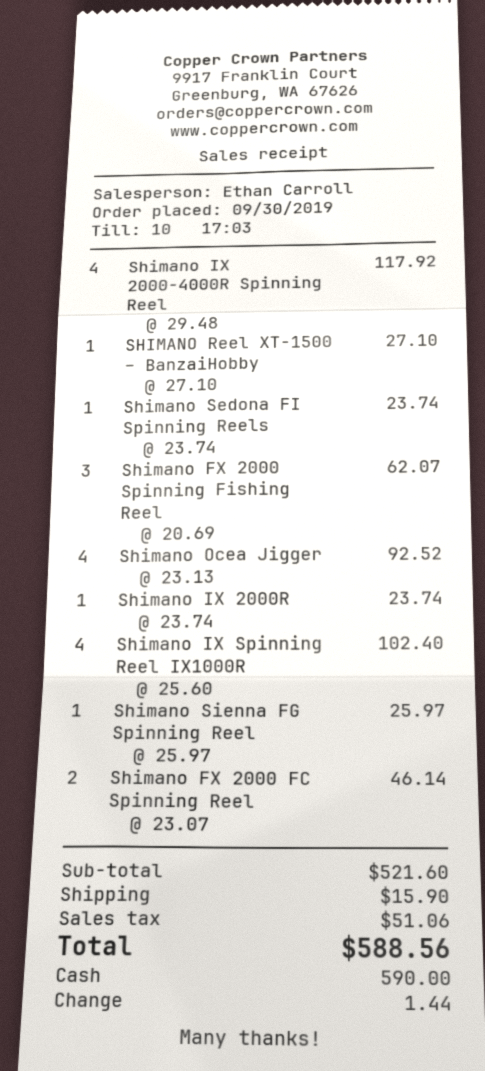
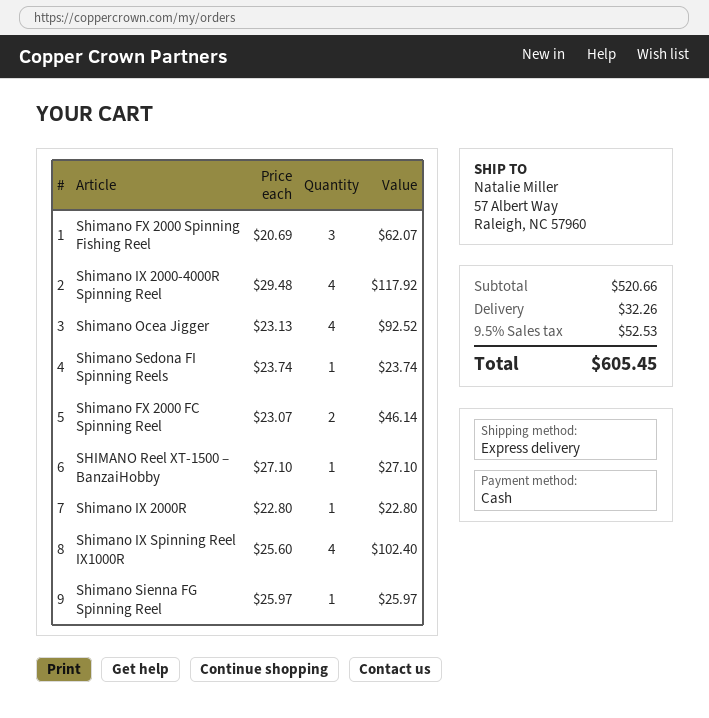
Shimano IX 2000R: 1 x 23.74 = 23.74 -> 1 x 22.80 = 22.80
subtotal: 521.60 -> 520.66
shipping: 15.90 -> 32.26
tax: 51.06 -> 52.53
total: 588.56 -> 605.45

